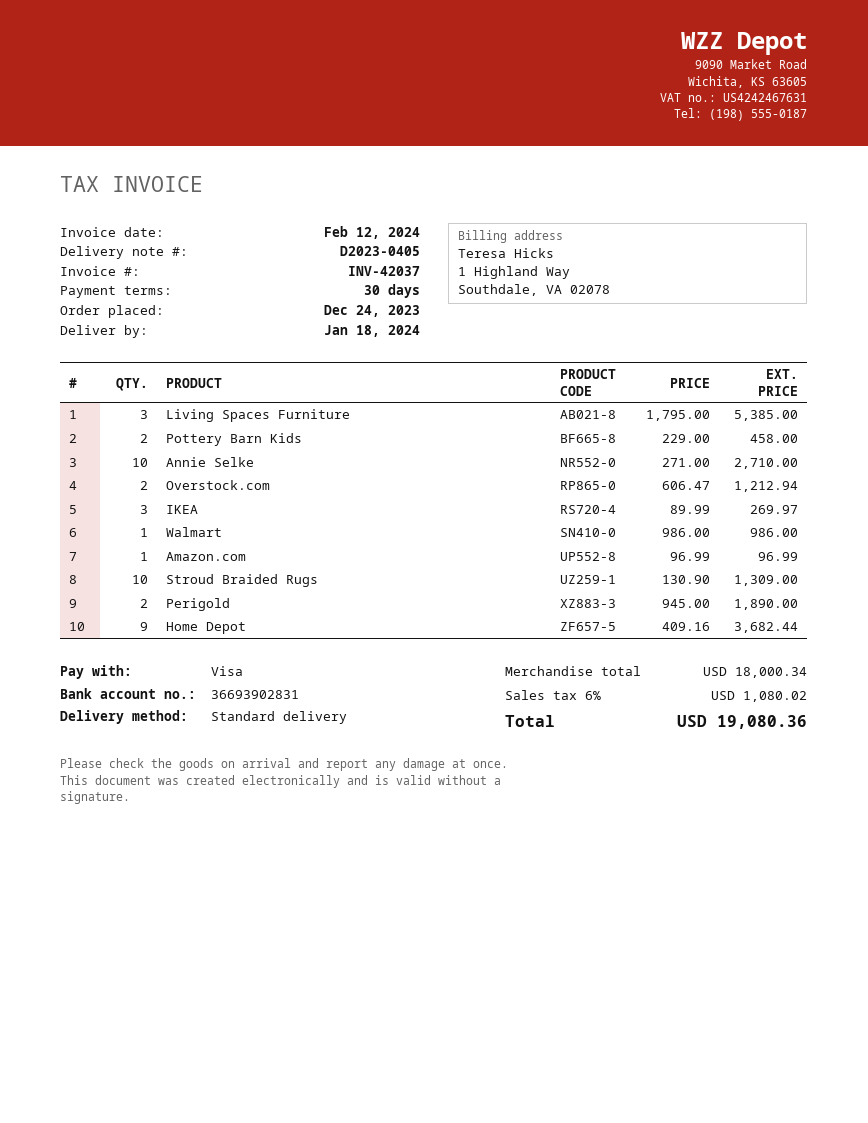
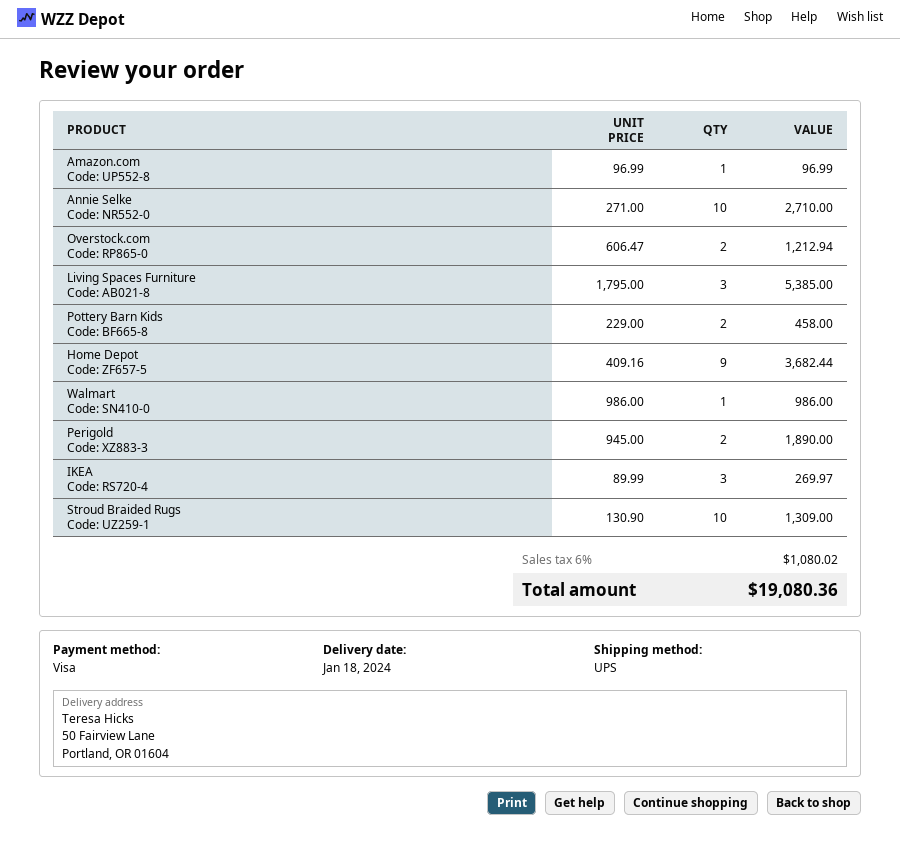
shipping method: standard -> UPS

